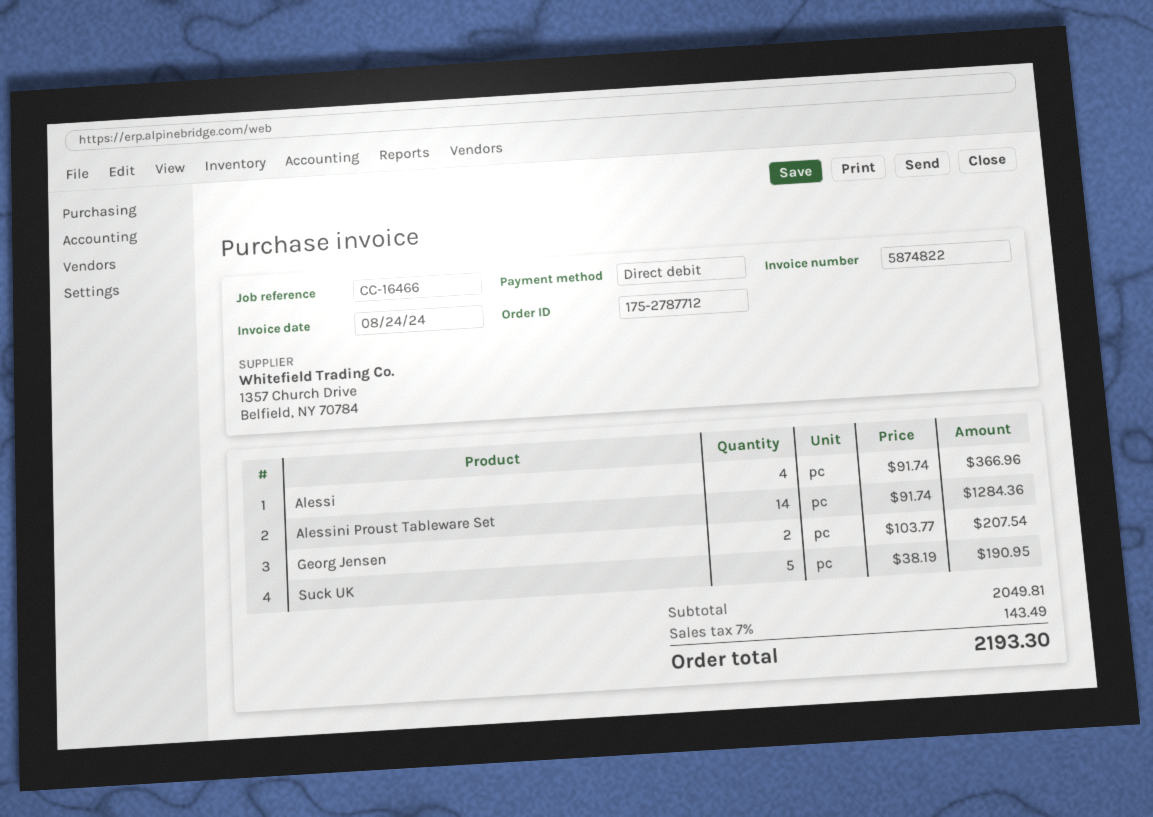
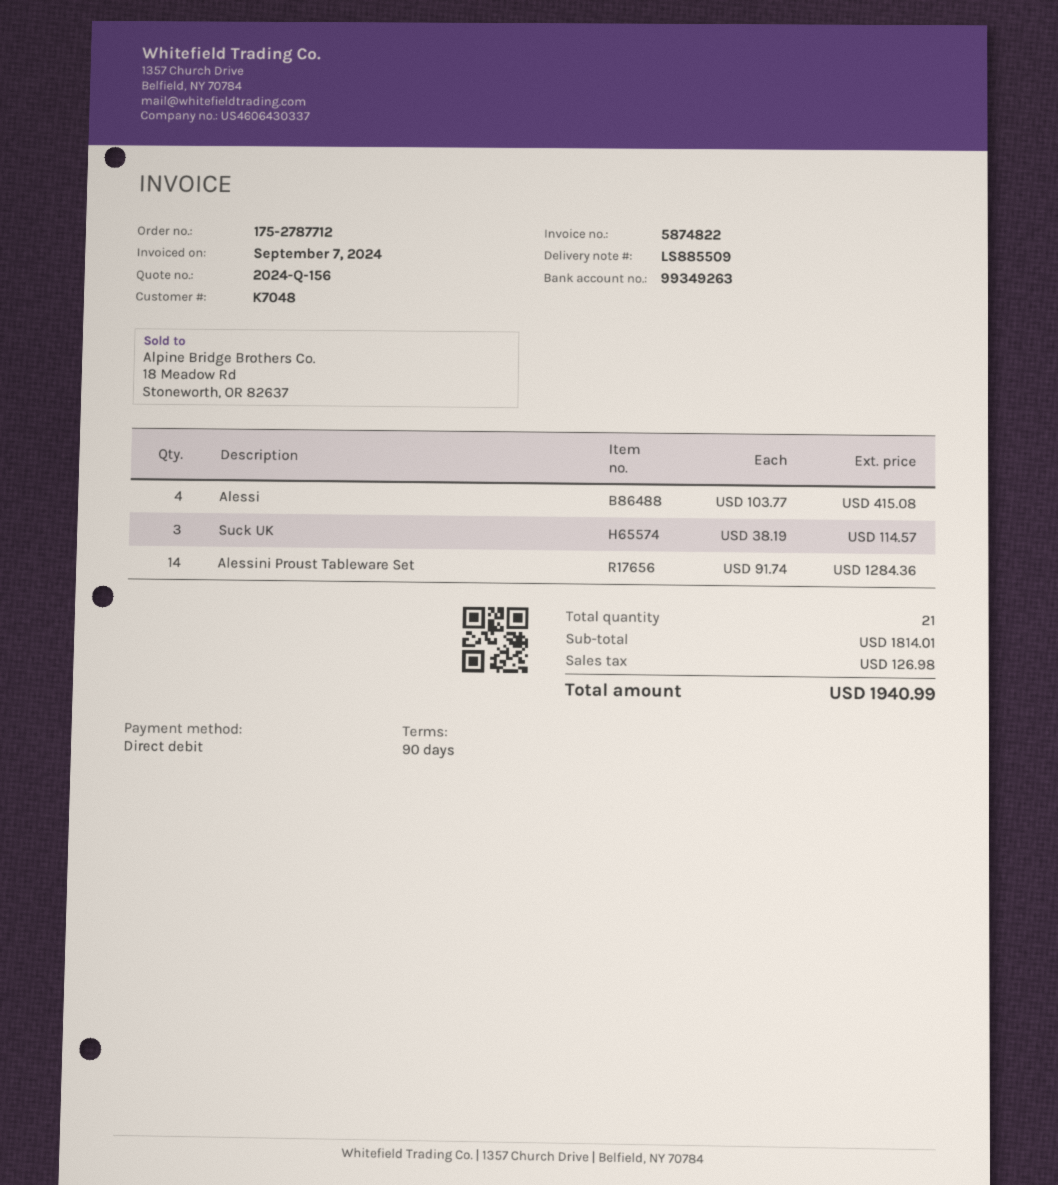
invoice date: 2024-08-24 -> 2024-09-07
Alessi: 4 x 91.74 = 366.96 -> 4 x 103.77 = 415.08
Georg Jensen: 2 x 103.77 = 207.54 -> none
Suck UK: 5 x 38.19 = 190.95 -> 3 x 38.19 = 114.57
subtotal: 2049.81 -> 1814.01
tax: 143.49 -> 126.98
total: 2193.30 -> 1940.99

